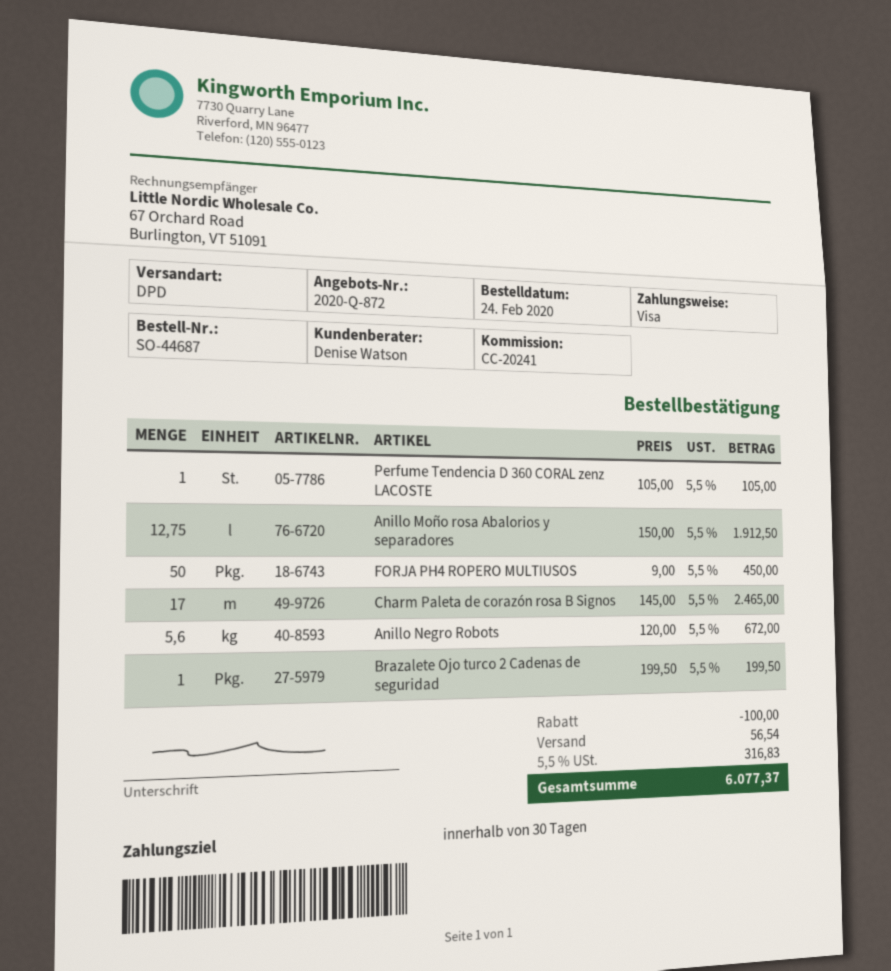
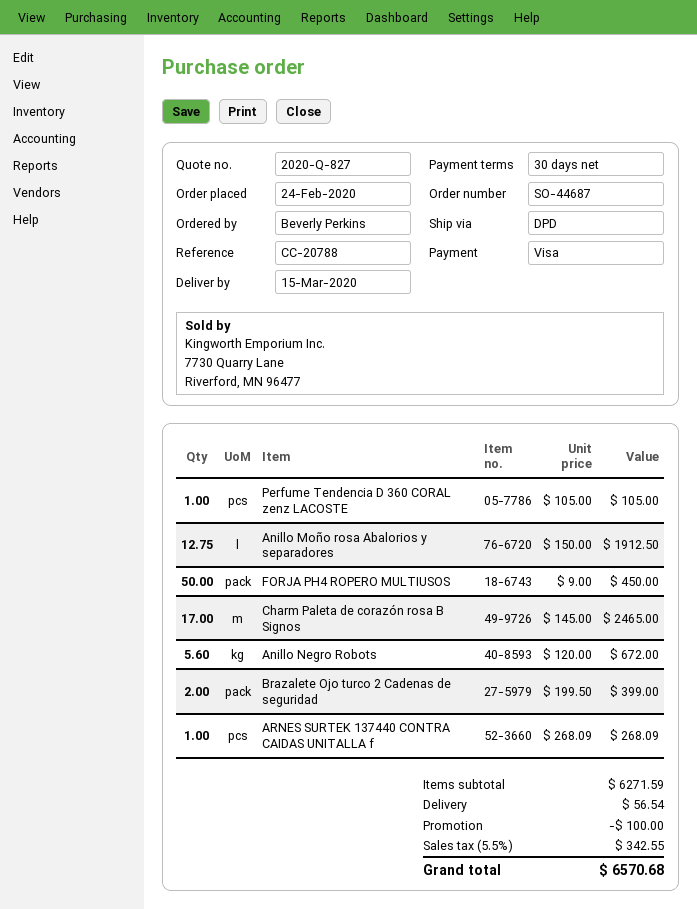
quote number: 2020-Q-872 -> 2020-Q-827
reference: CC-20241 -> CC-20788
Brazalete Ojo turco 2 Cadenas de seguridad: 1 x 199.50 = 199.50 -> 2 x 199.50 = 399.00
ARNES SURTEK 137440 CONTRA CAIDAS UNITALLA f: none -> 1 x 268.09 = 268.09
tax: 5.5% = 316.83 -> 5.5% = 342.55
total: 6077.37 -> 6570.68

